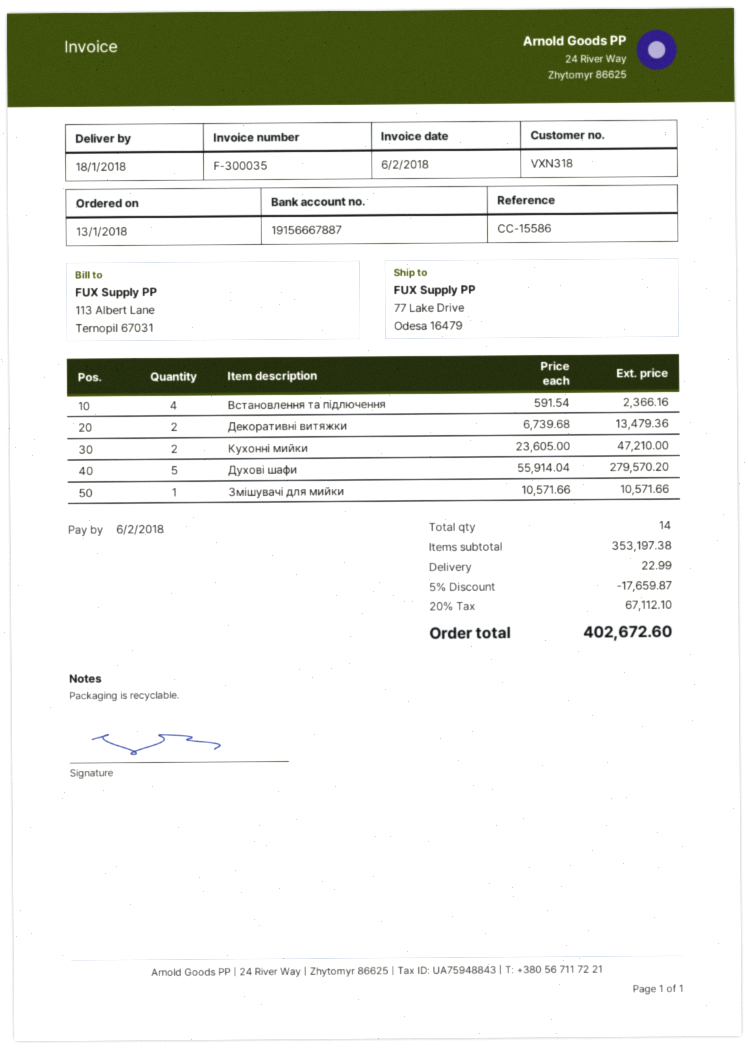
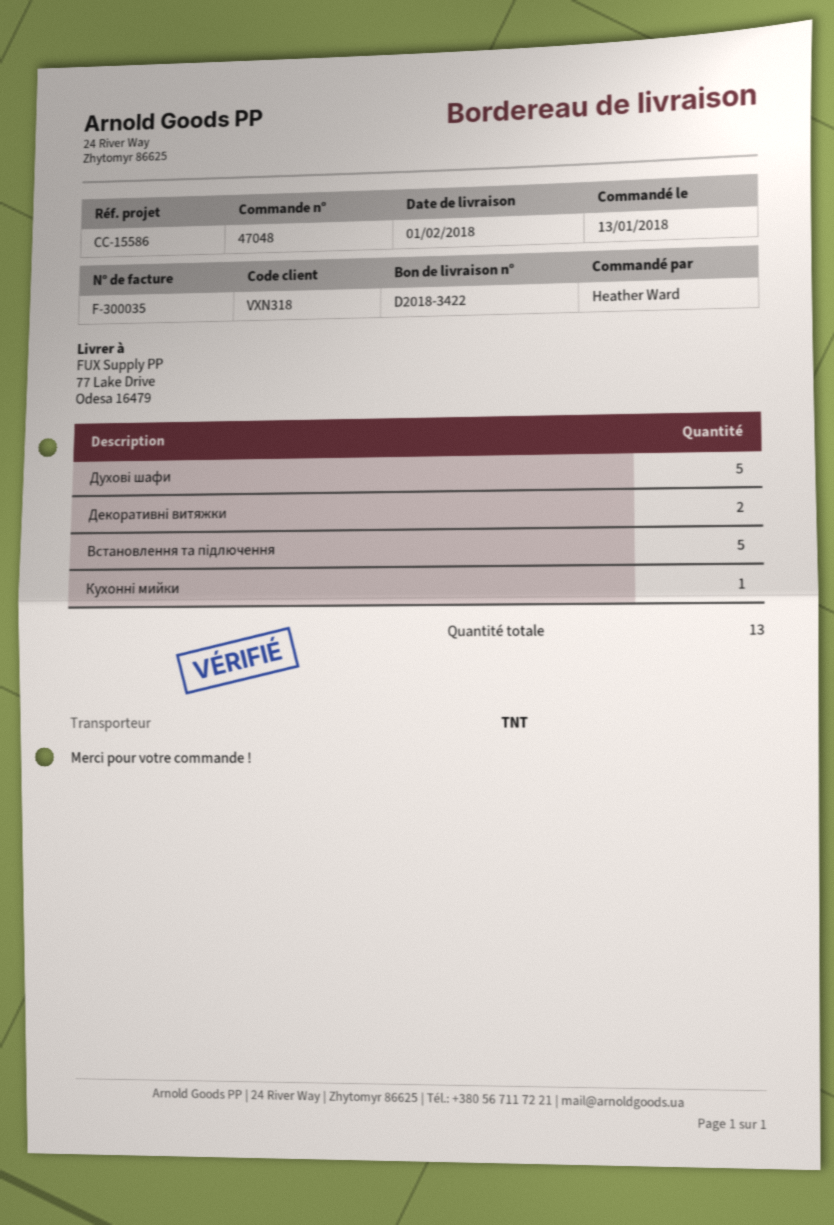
delivery date: 2018-01-18 -> 2018-02-01
Встановлення та підлючення: 4 -> 5
Кухонні мийки: 2 -> 1
Змішувачі для мийки: 1 -> none
total quantity: 14 -> 13

